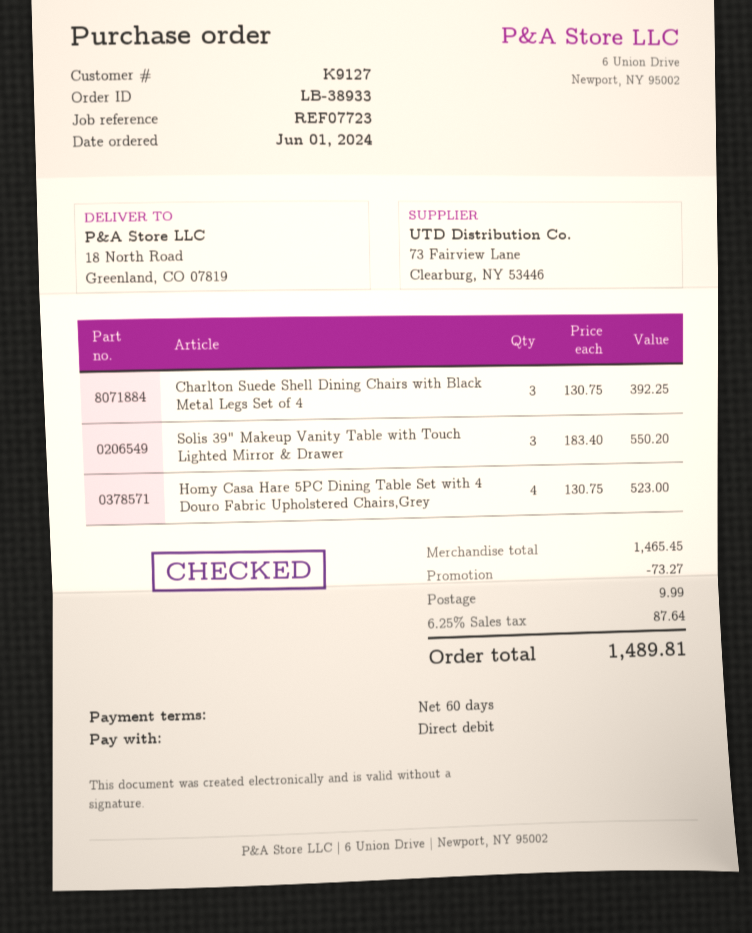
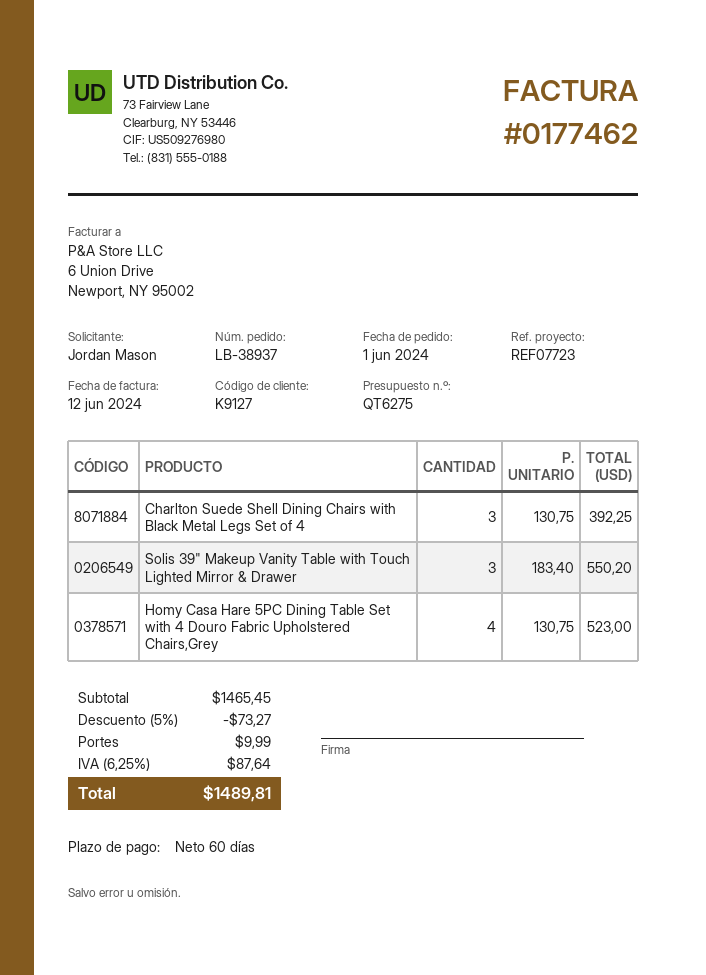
order number: LB-38933 -> LB-38937

